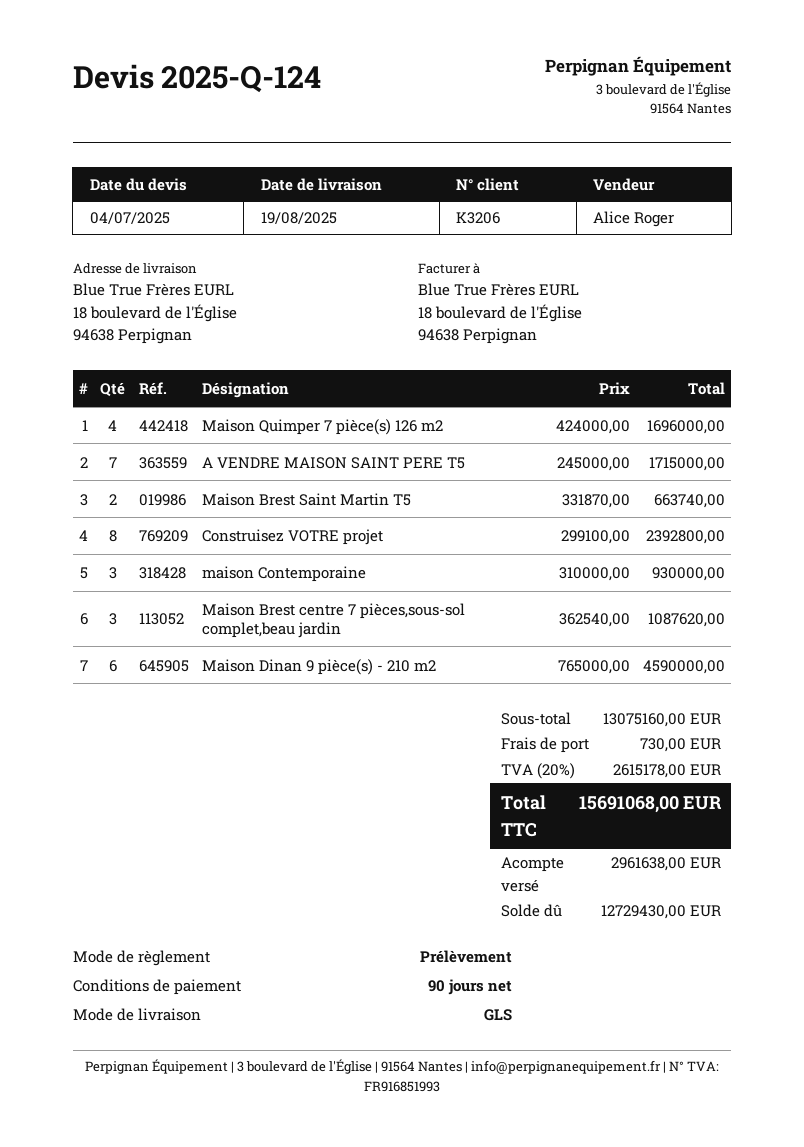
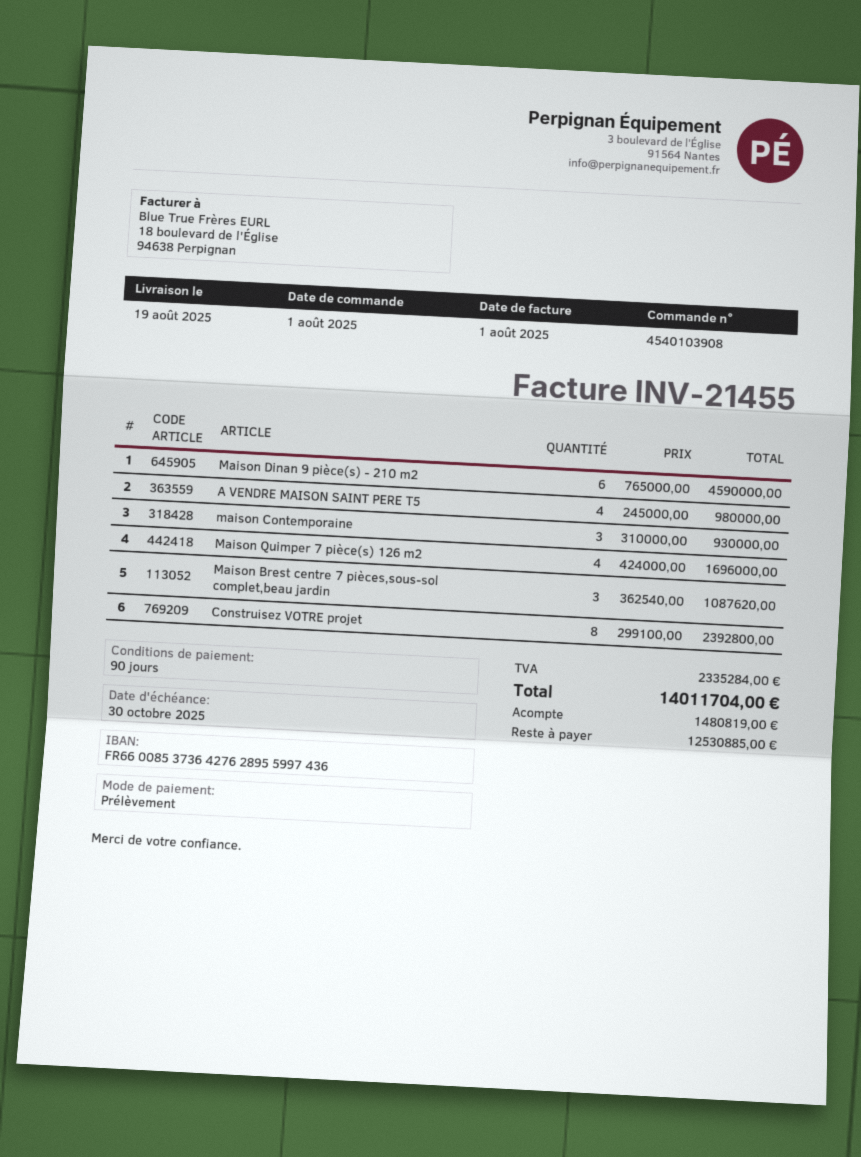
A VENDRE MAISON SAINT PERE T5: 7 x 245000.00 = 1715000.00 -> 4 x 245000.00 = 980000.00
Maison Brest Saint Martin T5: 2 x 331870.00 = 663740.00 -> none
shipping: 730.00 -> none
tax: 2615178.00 -> 2335284.00
total: 15691068.00 -> 14011704.00
deposit: 2961638.00 -> 1480819.00
balance: 12729430.00 -> 12530885.00

